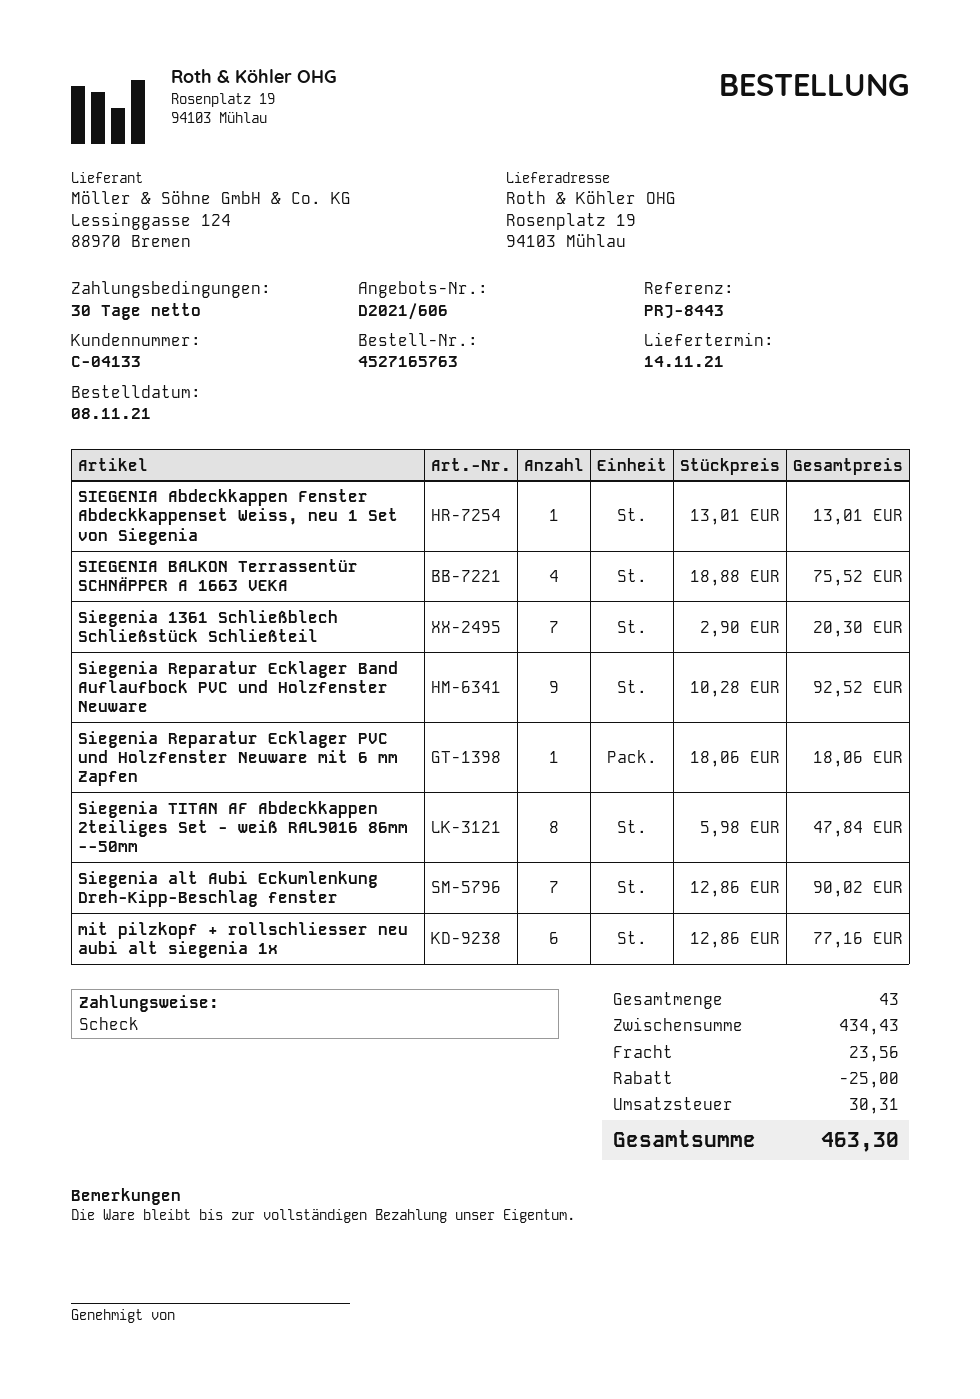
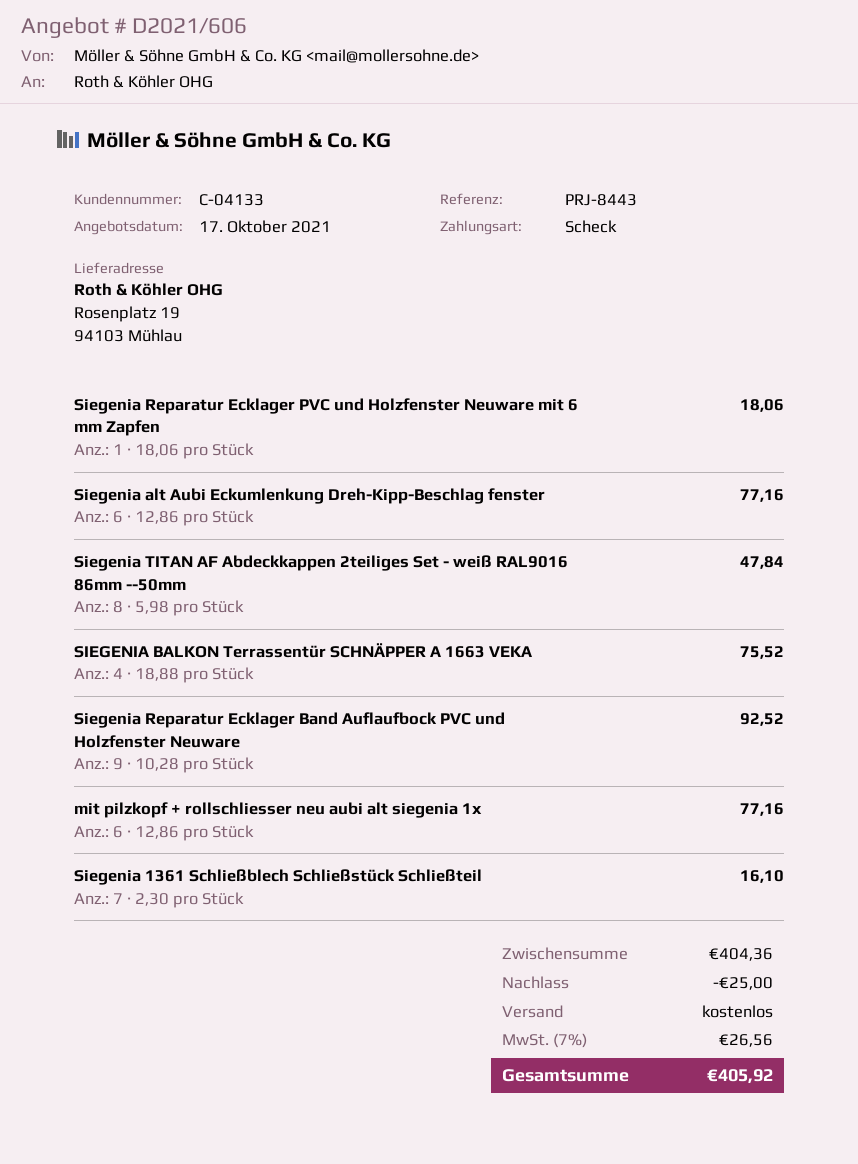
SIEGENIA Abdeckkappen Fenster Abdeckkappenset Weiss, neu 1 Set von Siegenia: 1 x 13.01 = 13.01 -> none
Siegenia 1361 Schließblech Schließstück Schließteil: 7 x 2.90 = 20.30 -> 7 x 2.30 = 16.10
Siegenia alt Aubi Eckumlenkung Dreh-Kipp-Beschlag fenster: 7 x 12.86 = 90.02 -> 6 x 12.86 = 77.16
subtotal: 434.43 -> 404.36
shipping: 23.56 -> 0.00
tax: 30.31 -> 26.56
total: 463.30 -> 405.92

